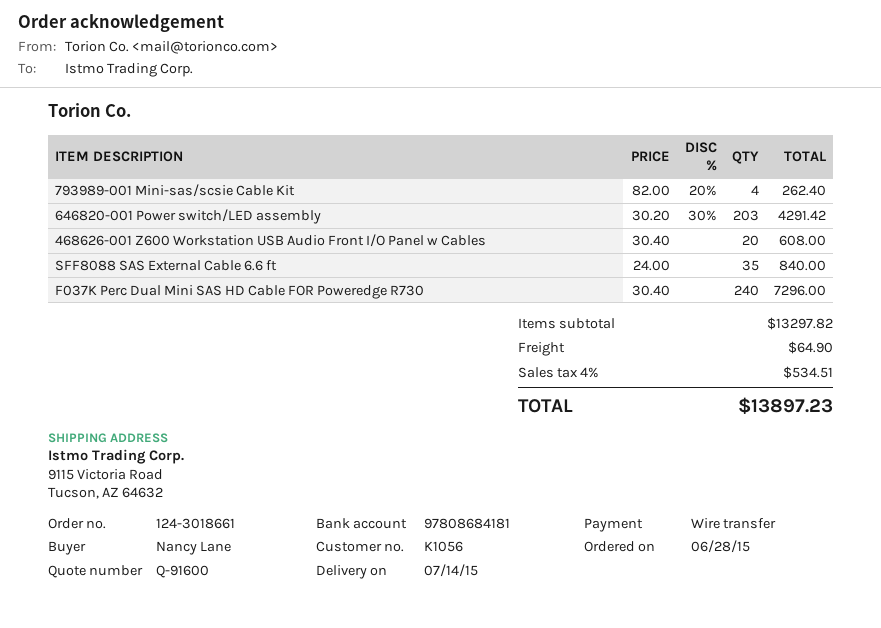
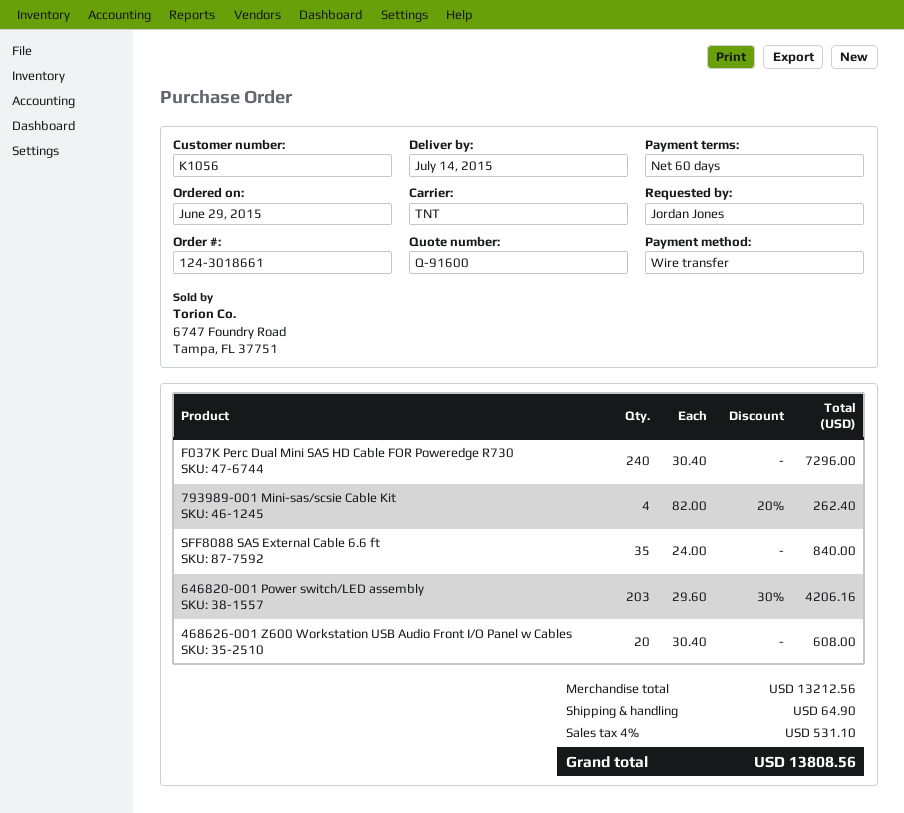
order date: 2015-06-28 -> 2015-06-29
ordered by: Nancy Lane -> Jordan Jones
646820-001 Power switch/LED assembly: 203 x 30.20 - 30% = 4291.42 -> 203 x 29.60 - 30% = 4206.16
subtotal: 13297.82 -> 13212.56
tax: 4% = 534.51 -> 4% = 531.10
total: 13897.23 -> 13808.56

